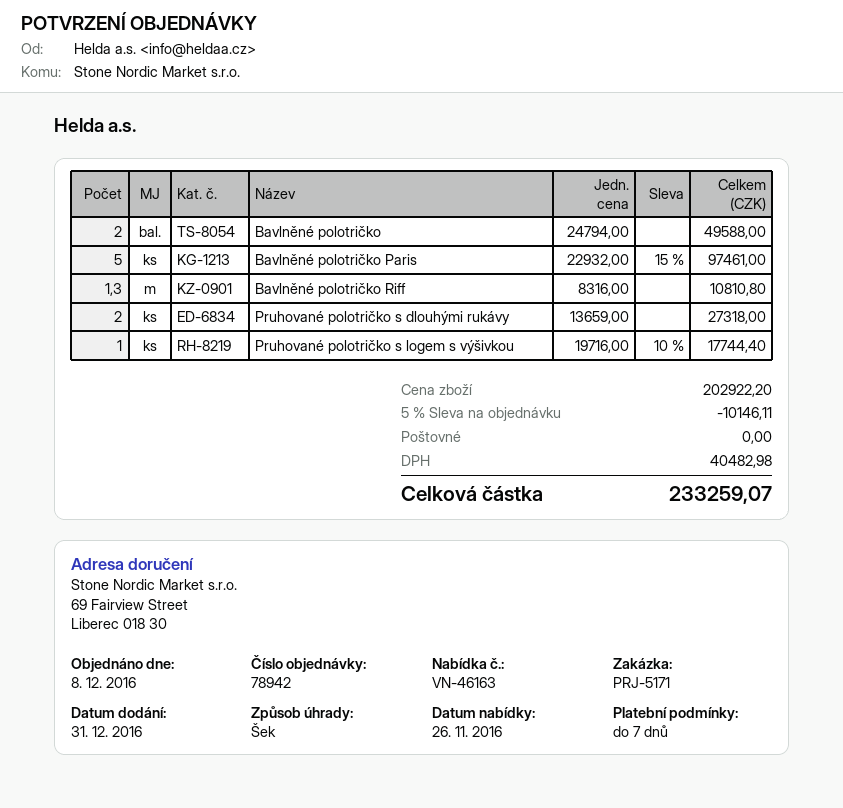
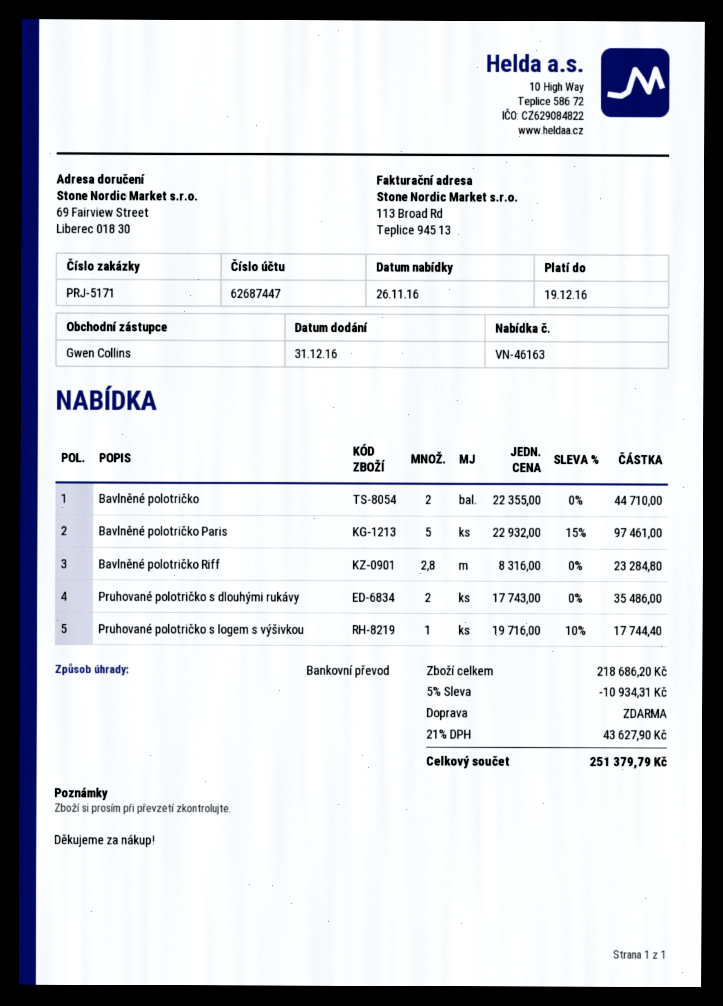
payment method: cheque -> bank transfer
Bavlněné polotričko: 2 x 24794.00 = 49588.00 -> 2 x 22355.00 = 44710.00
Bavlněné polotričko Riff: 1.3 x 8316.00 = 10810.80 -> 2.8 x 8316.00 = 23284.80
Pruhované polotričko s dlouhými rukávy: 2 x 13659.00 = 27318.00 -> 2 x 17743.00 = 35486.00
subtotal: 202922.20 -> 218686.20
discount: 5% = 10146.11 -> 5% = 10934.31
tax: 40482.98 -> 43627.90
total: 233259.07 -> 251379.79

